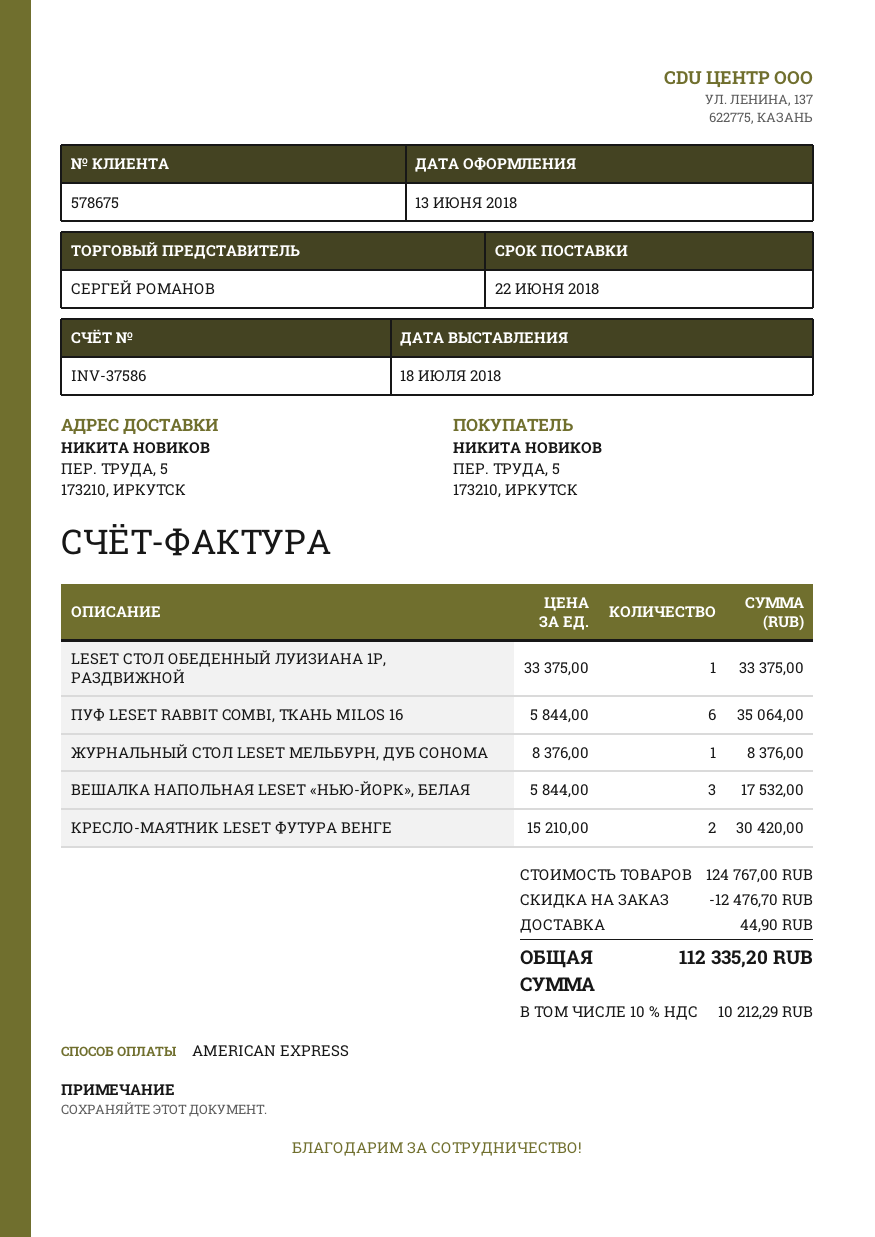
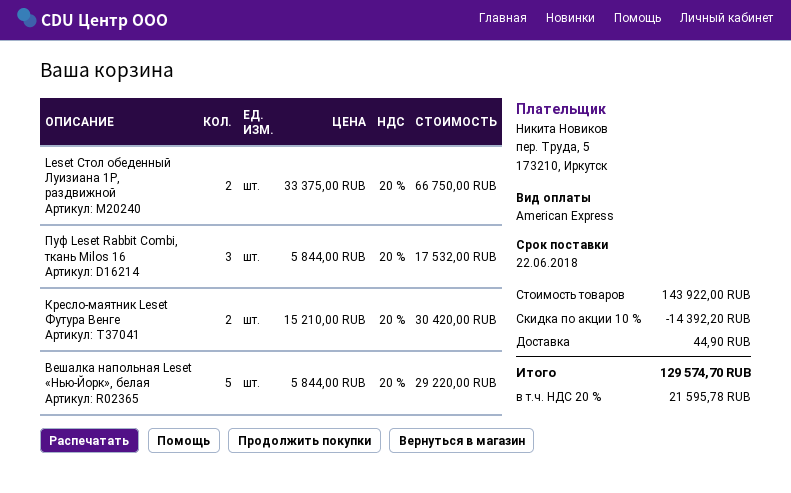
LESET СТОЛ ОБЕДЕННЫЙ ЛУИЗИАНА 1Р, РАЗДВИЖНОЙ: 1 x 33375.00 = 33375.00 -> 2 x 33375.00 = 66750.00
ПУФ LESET RABBIT COMBI, ТКАНЬ MILOS 16: 6 x 5844.00 = 35064.00 -> 3 x 5844.00 = 17532.00
ЖУРНАЛЬНЫЙ СТОЛ LESET МЕЛЬБУРН, ДУБ СОНОМА: 1 x 8376.00 = 8376.00 -> none
ВЕШАЛКА НАПОЛЬНАЯ LESET «НЬЮ-ЙОРК», БЕЛАЯ: 3 x 5844.00 = 17532.00 -> 5 x 5844.00 = 29220.00
subtotal: 124767.00 -> 143922.00
discount: 12476.70 -> 14392.20
tax: 10% = 10212.29 -> 20% = 21595.78
total: 112335.20 -> 129574.70

